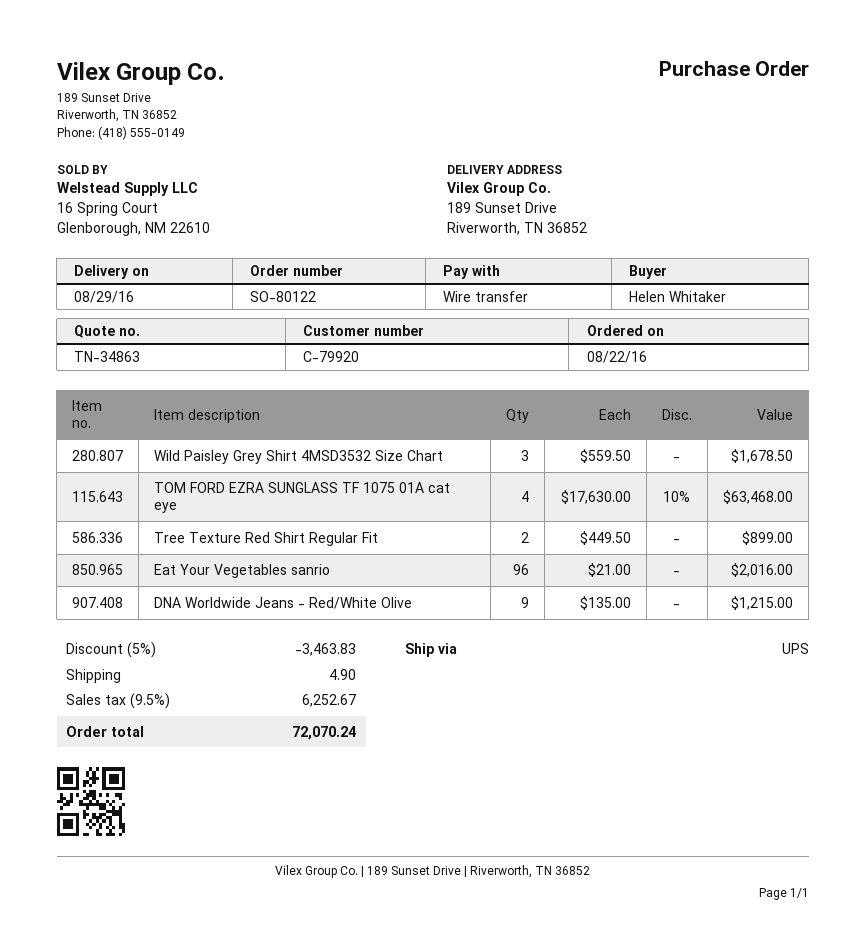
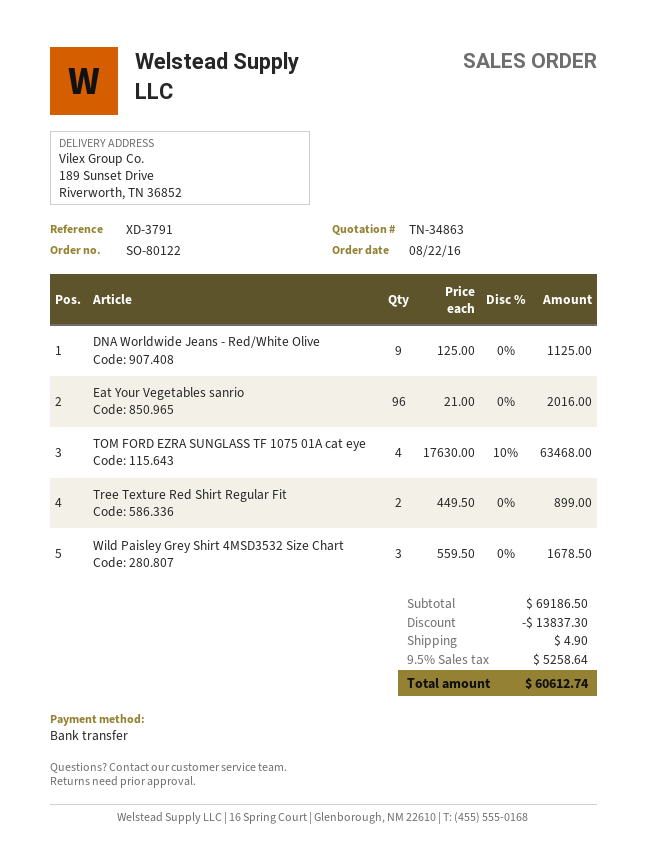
DNA Worldwide Jeans - Red/White Olive: 9 x 135.00 = 1215.00 -> 9 x 125.00 = 1125.00
discount: 3463.83 -> 13837.30
tax: 9.5% = 6252.67 -> 9.5% = 5258.64
total: 72070.24 -> 60612.74

